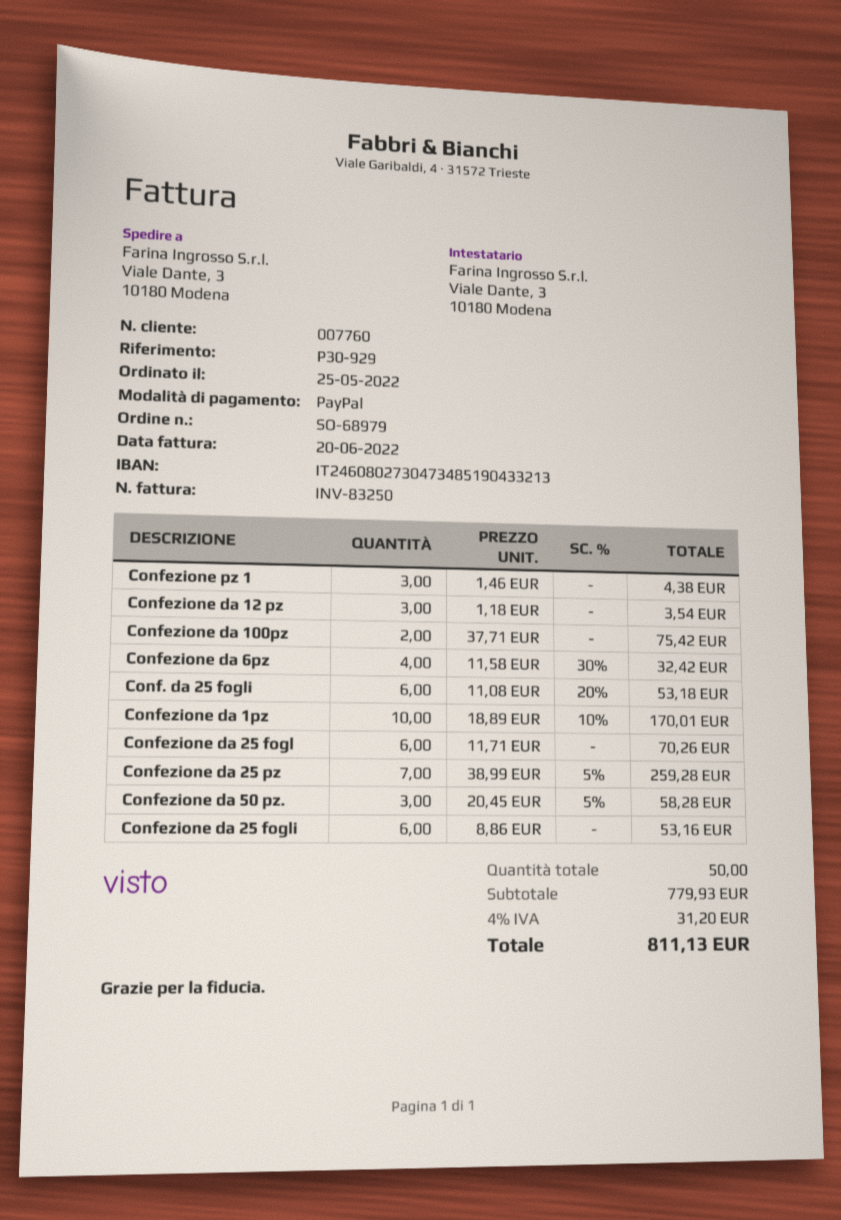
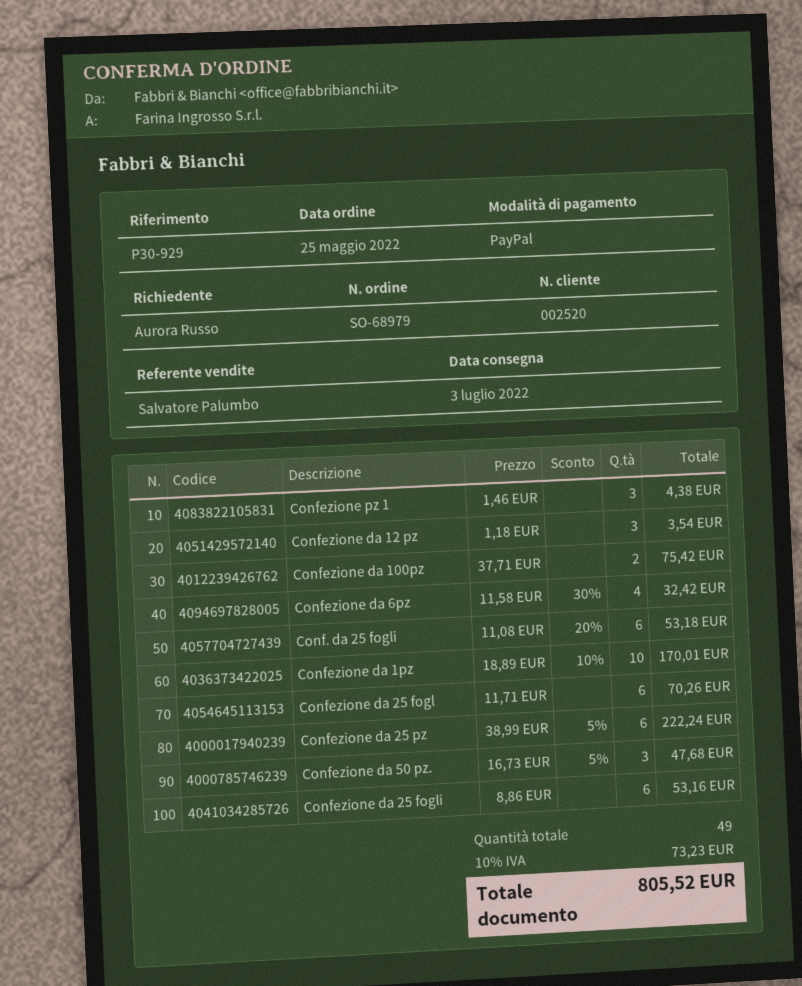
customer number: 007760 -> 002520
Confezione da 25 pz: 7 x 38.99 - 5% = 259.28 -> 6 x 38.99 - 5% = 222.24
Confezione da 50 pz.: 3 x 20.45 - 5% = 58.28 -> 3 x 16.73 - 5% = 47.68
total quantity: 50 -> 49
tax: 4% = 31.20 -> 10% = 73.23
total: 811.13 -> 805.52

